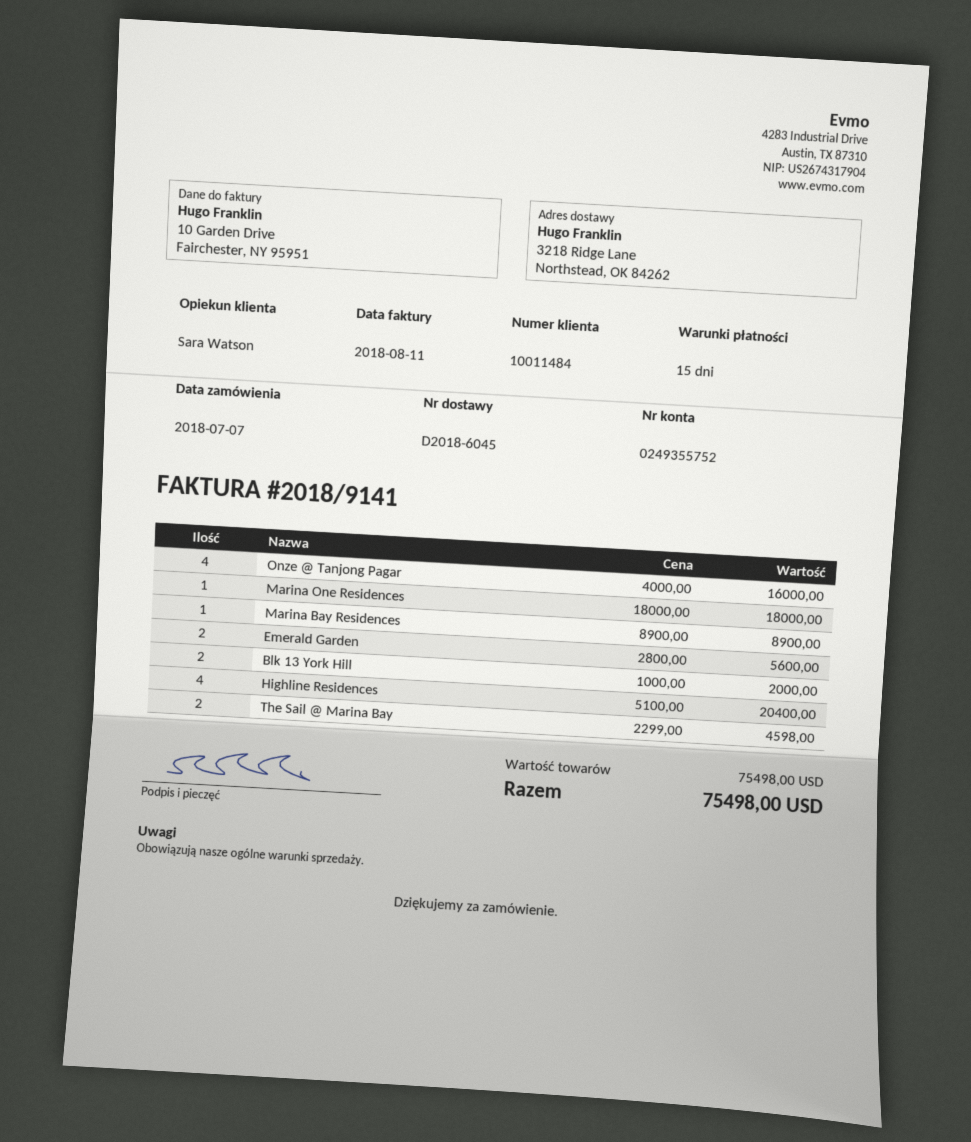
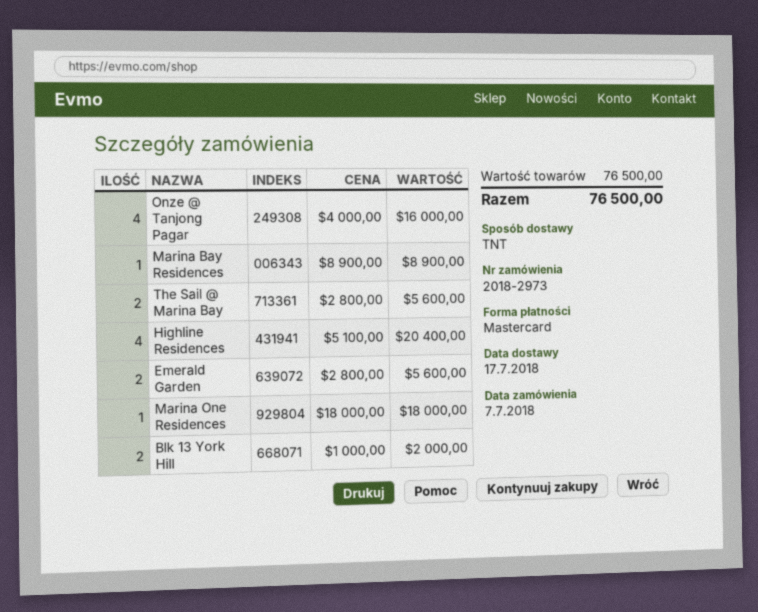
The Sail @ Marina Bay: 2 x 2299.00 = 4598.00 -> 2 x 2800.00 = 5600.00
subtotal: 75498.00 -> 76500.00
total: 75498.00 -> 76500.00

